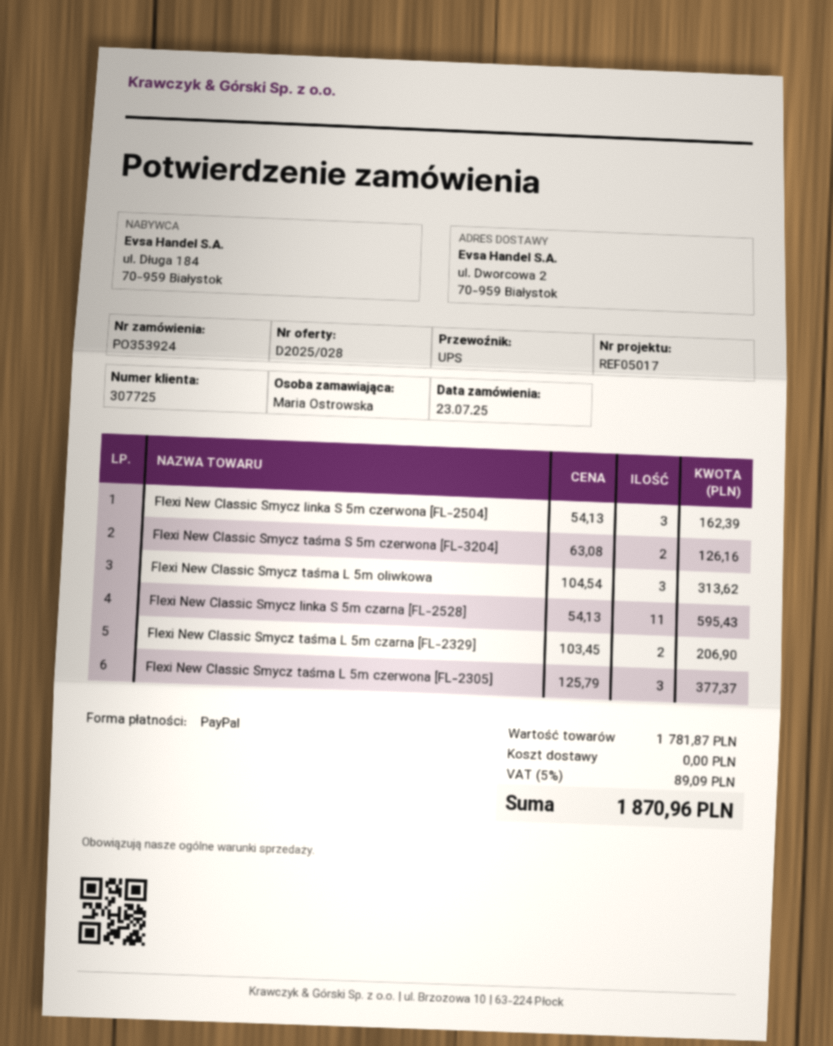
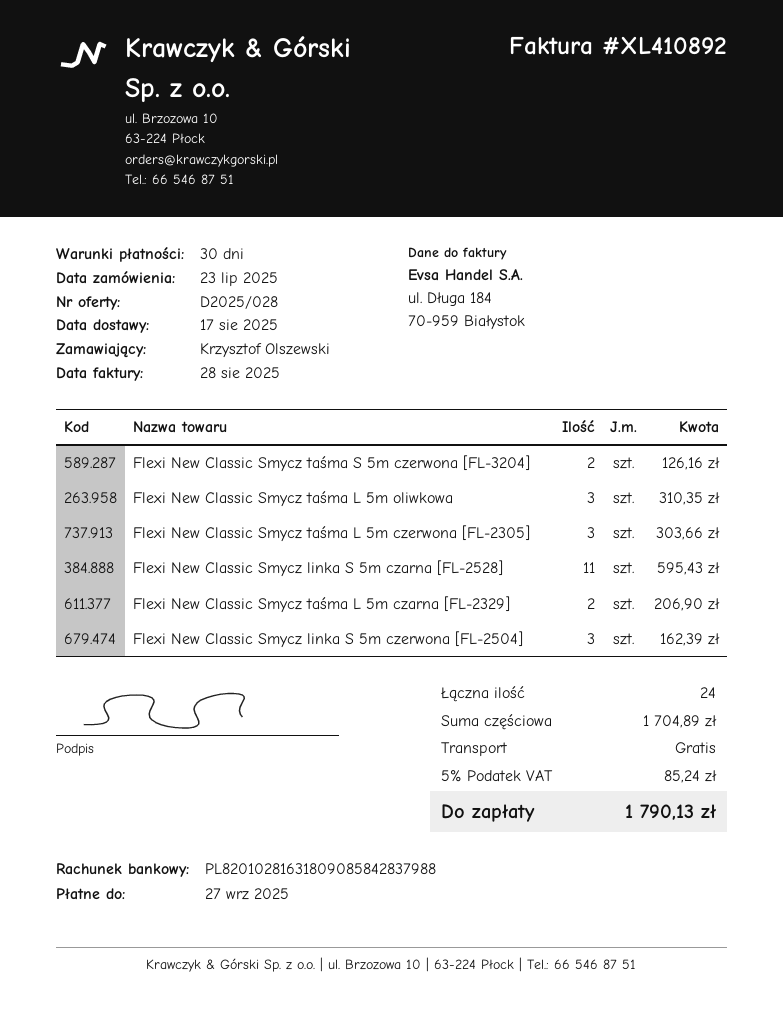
ordered by: Maria Ostrowska -> Krzysztof Olszewski
Flexi New Classic Smycz taśma L 5m oliwkowa: 3 for 313.62 -> 3 for 310.35
Flexi New Classic Smycz taśma L 5m czerwona [FL-2305]: 3 for 377.37 -> 3 for 303.66
subtotal: 1781.87 -> 1704.89
tax: 5% = 89.09 -> 5% = 85.24
total: 1870.96 -> 1790.13

